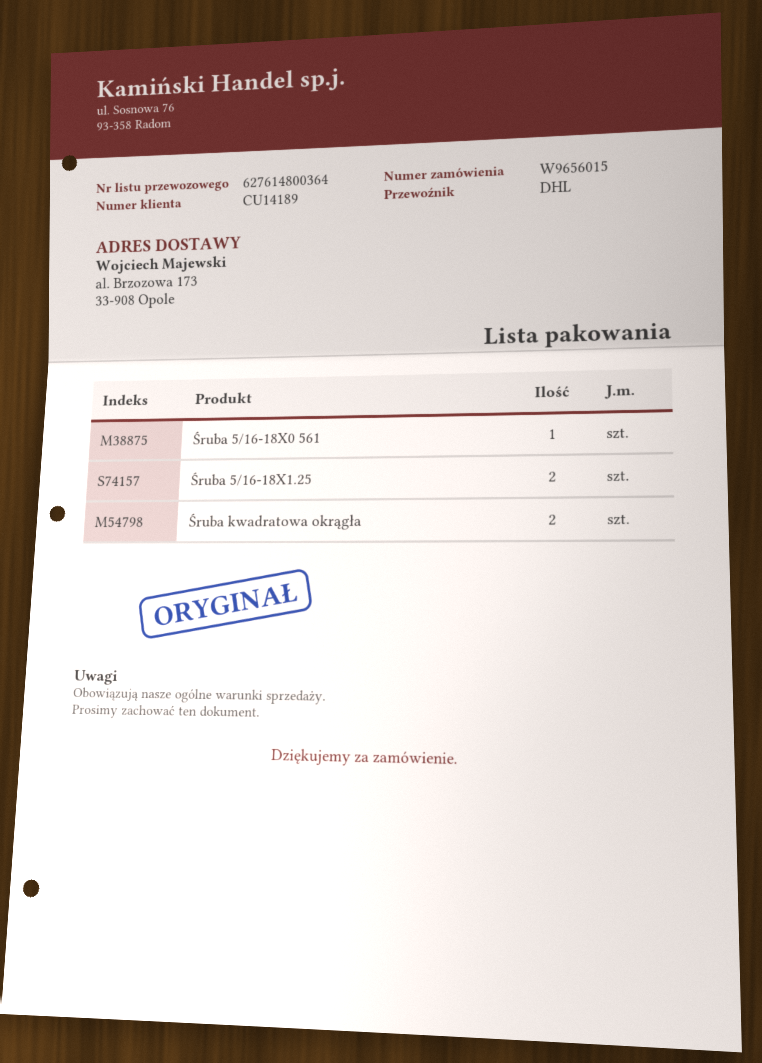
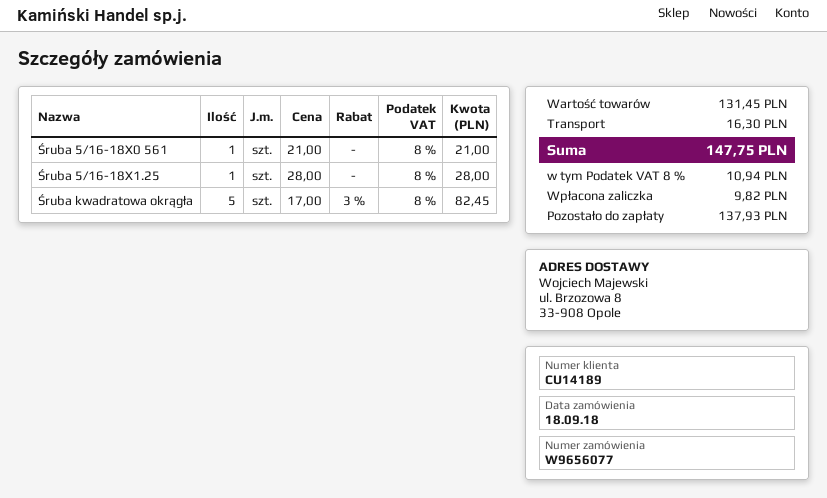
order number: W9656015 -> W9656077
ship to: al. Brzozowa 173, 33-908 Opole -> ul. Brzozowa 8, 33-908 Opole
Śruba 5/16-18X1.25: 2 -> 1
Śruba kwadratowa okrągła: 2 -> 5

